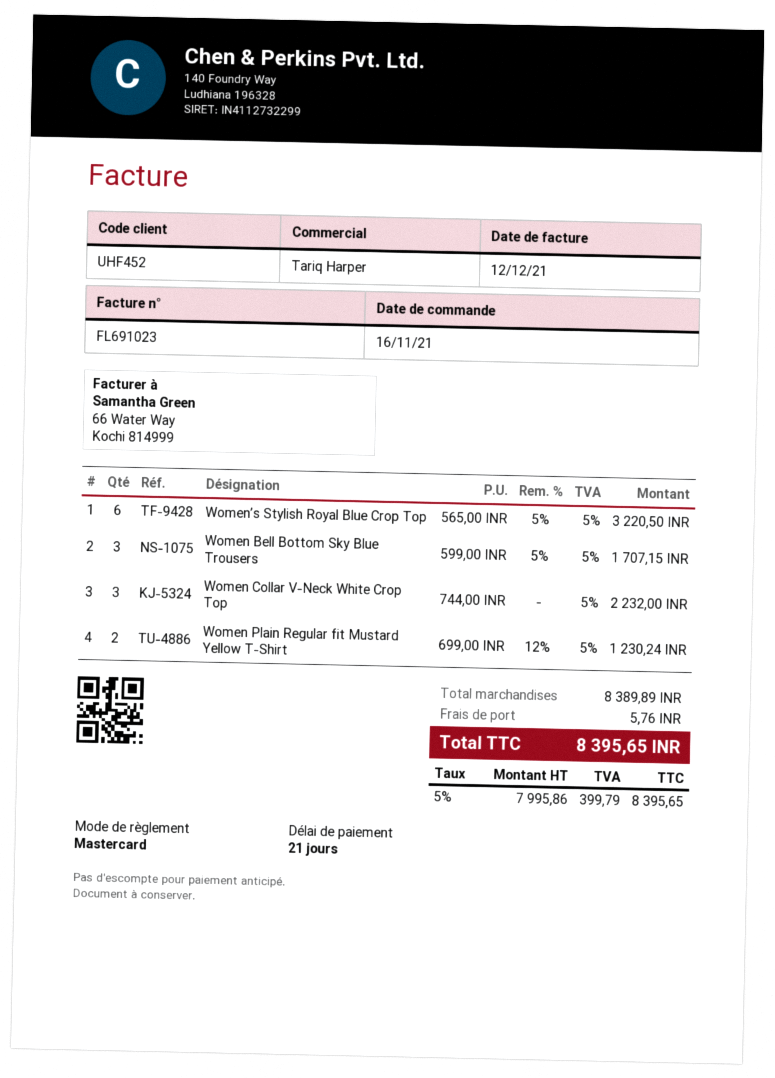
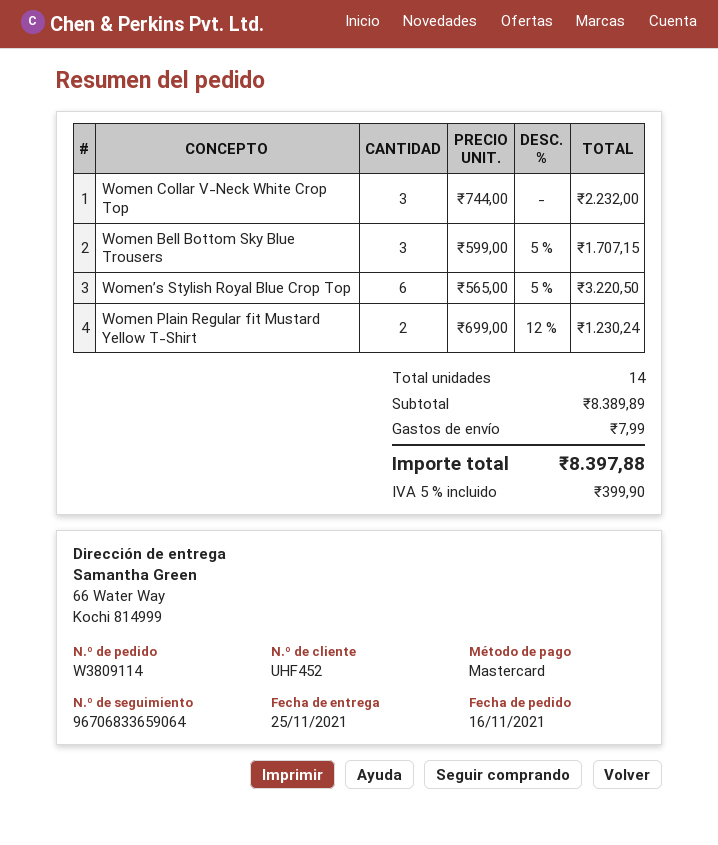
shipping: 5.76 -> 7.99
tax: 5% = 399.79 -> 5% = 399.90
total: 8395.65 -> 8397.88

